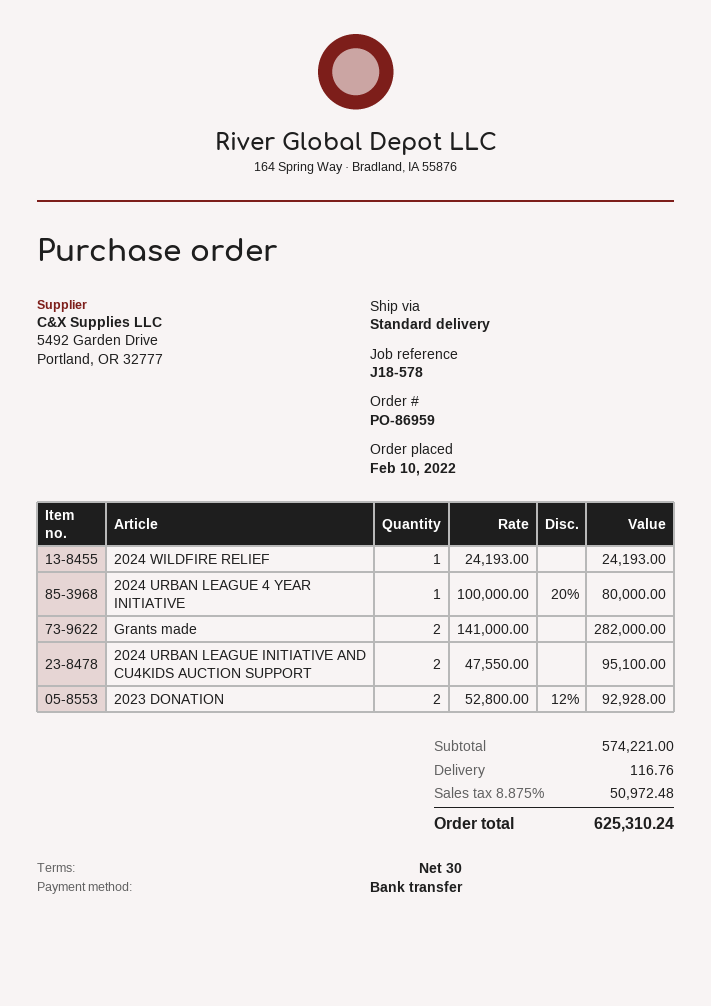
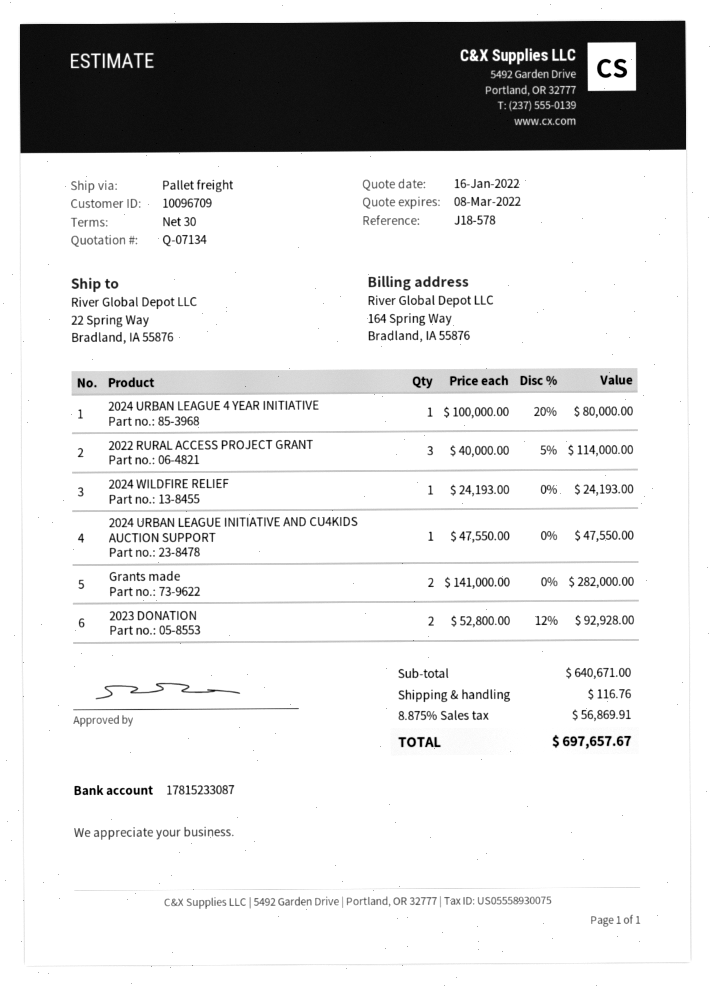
shipping method: standard -> pallet freight
2024 URBAN LEAGUE INITIATIVE AND CU4KIDS AUCTION SUPPORT: 2 x 47550.00 = 95100.00 -> 1 x 47550.00 = 47550.00
2022 RURAL ACCESS PROJECT GRANT: none -> 3 x 40000.00 - 5% = 114000.00
subtotal: 574221.00 -> 640671.00
tax: 8.875% = 50972.48 -> 8.875% = 56869.91
total: 625310.24 -> 697657.67

